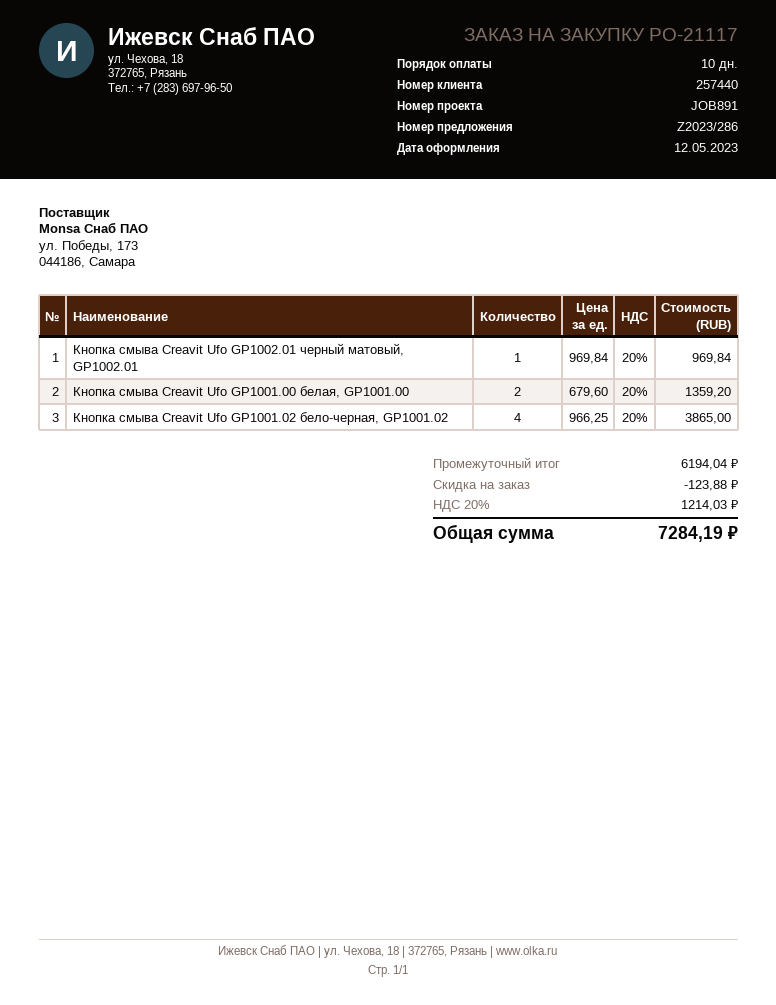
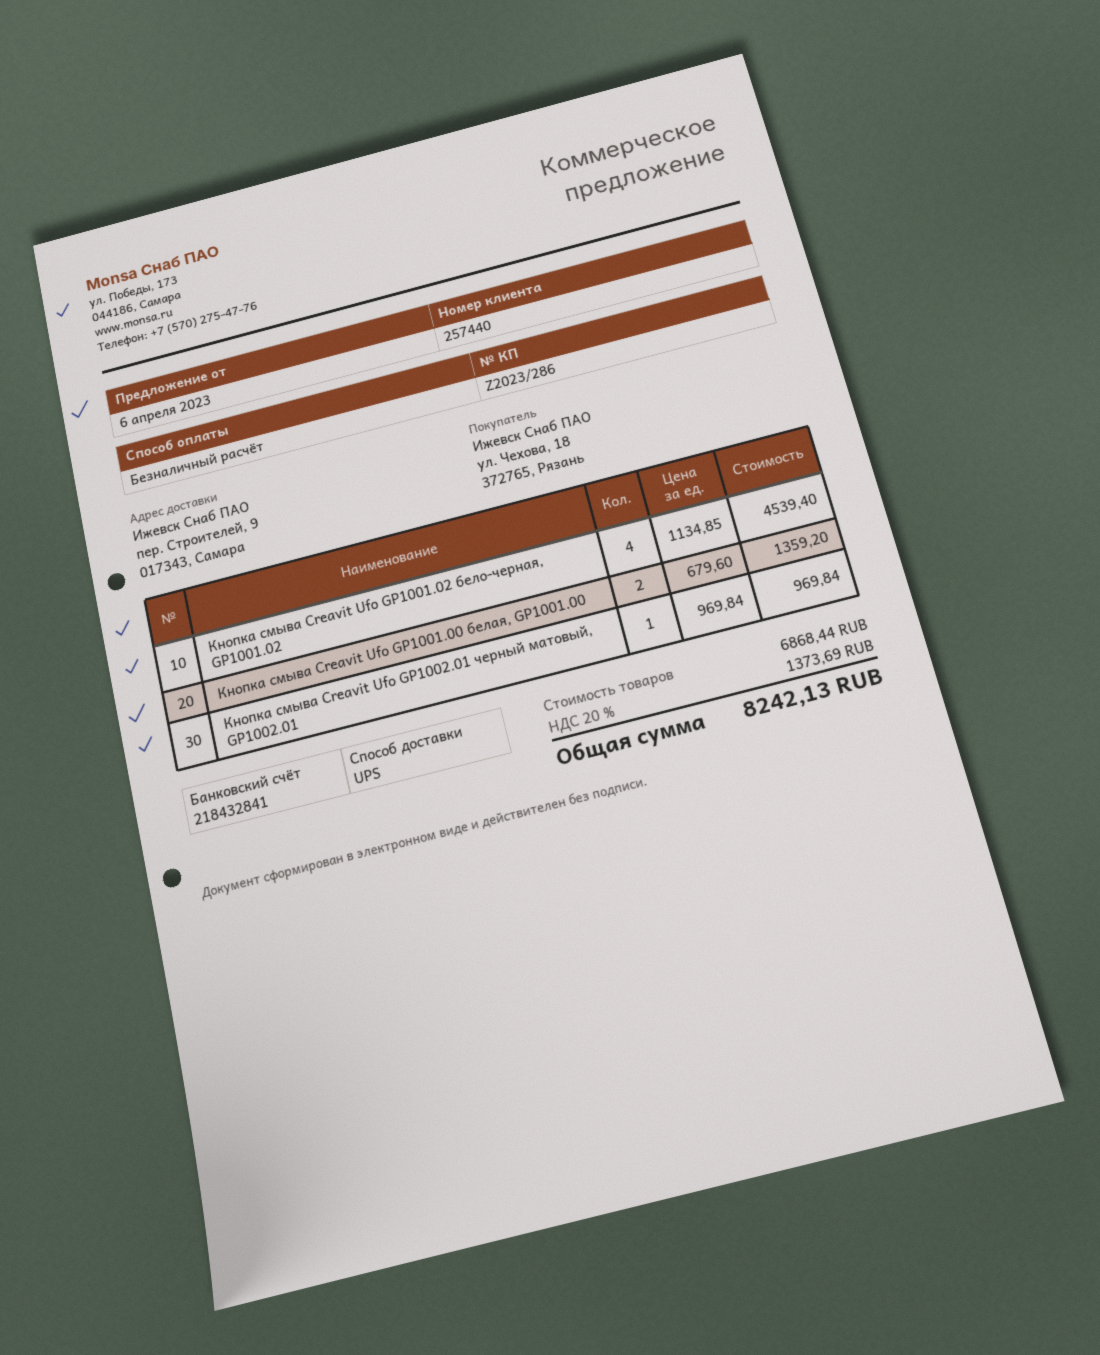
Кнопка смыва Creavit Ufo GP1001.02 бело-черная, GP1001.02: 4 x 966.25 = 3865.00 -> 4 x 1134.85 = 4539.40
subtotal: 6194.04 -> 6868.44
discount: 123.88 -> none
tax: 20% = 1214.03 -> 20% = 1373.69
total: 7284.19 -> 8242.13

